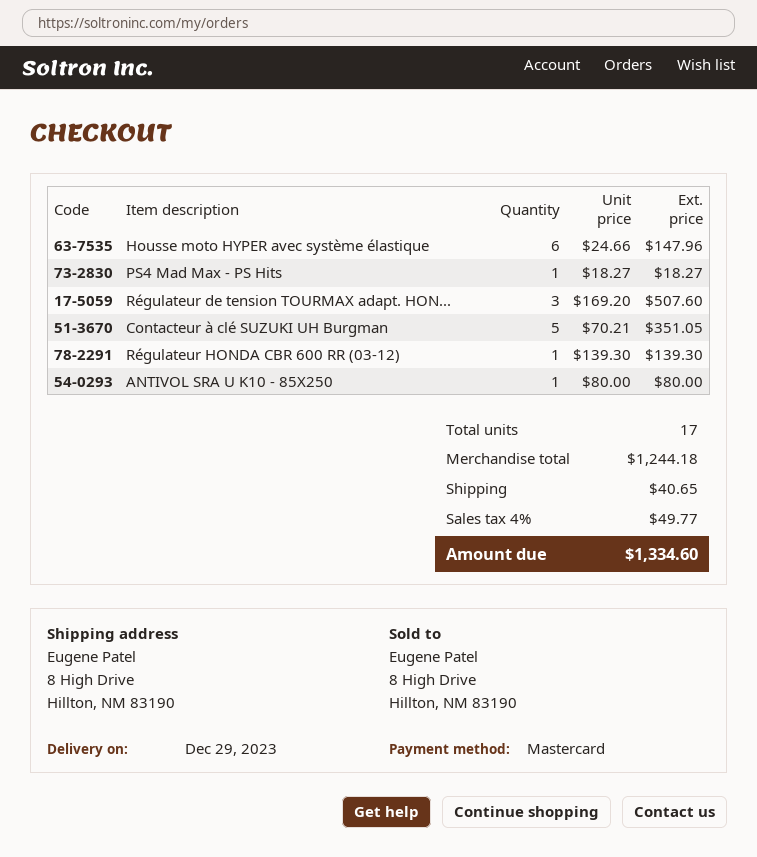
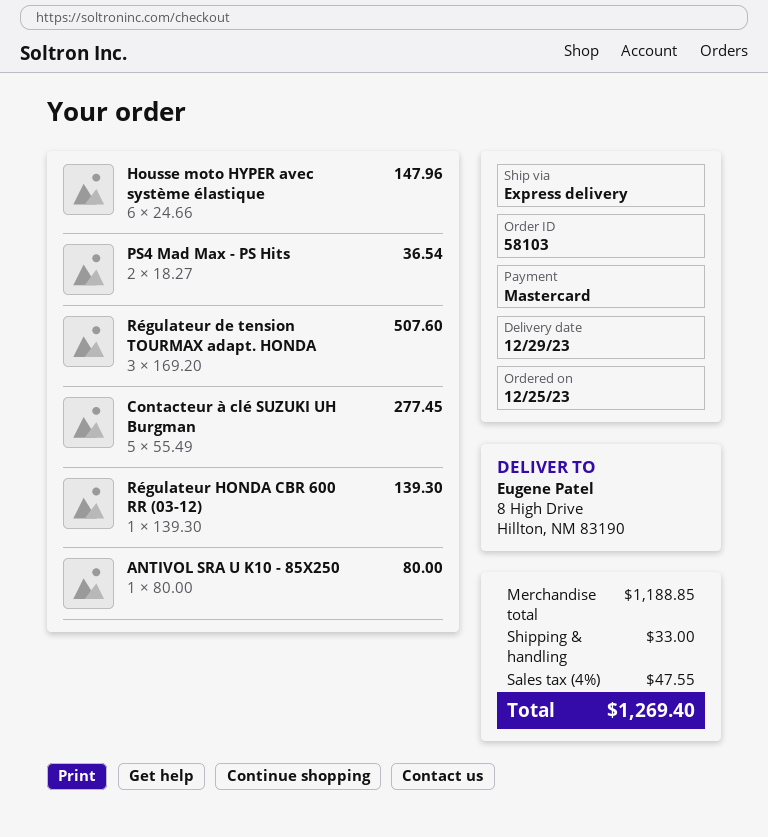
PS4 Mad Max - PS Hits: 1 x 18.27 = 18.27 -> 2 x 18.27 = 36.54
Contacteur à clé SUZUKI UH Burgman: 5 x 70.21 = 351.05 -> 5 x 55.49 = 277.45
subtotal: 1244.18 -> 1188.85
shipping: 40.65 -> 33.00
tax: 4% = 49.77 -> 4% = 47.55
total: 1334.60 -> 1269.40

